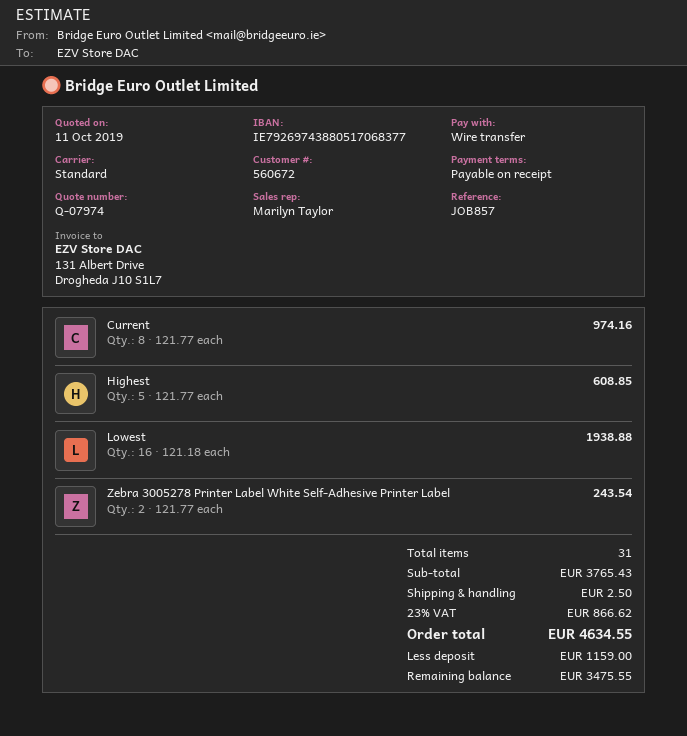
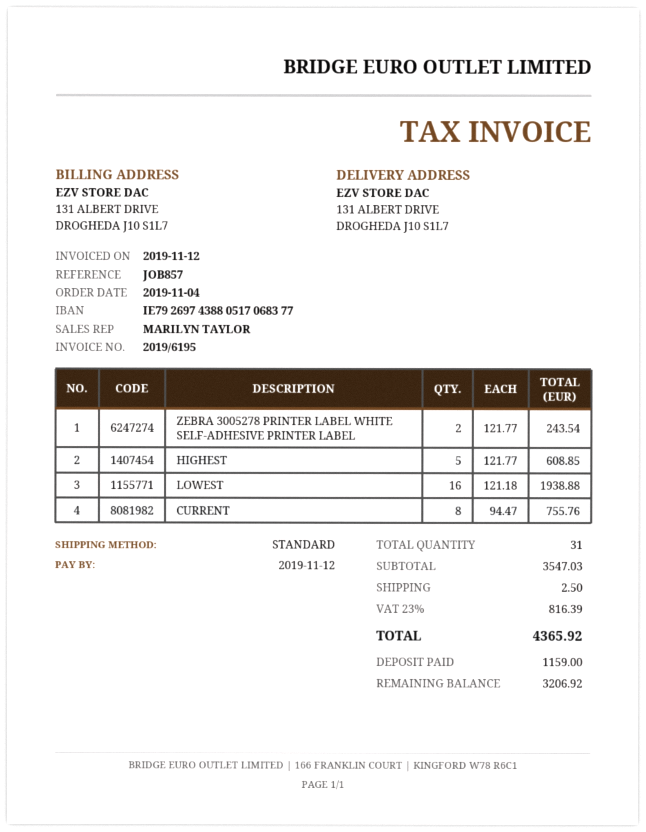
Current: 8 x 121.77 = 974.16 -> 8 x 94.47 = 755.76
subtotal: 3765.43 -> 3547.03
tax: 23% = 866.62 -> 23% = 816.39
total: 4634.55 -> 4365.92
balance: 3475.55 -> 3206.92

